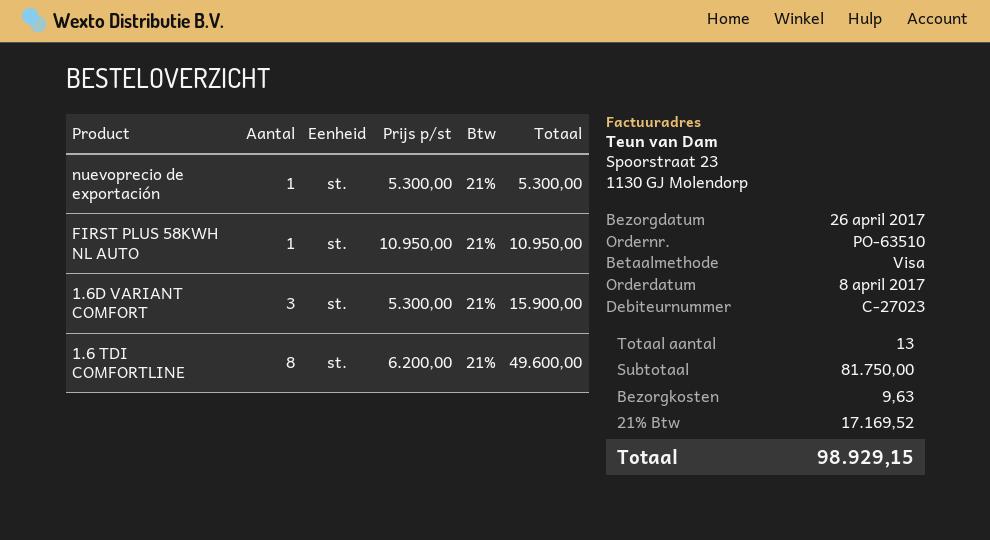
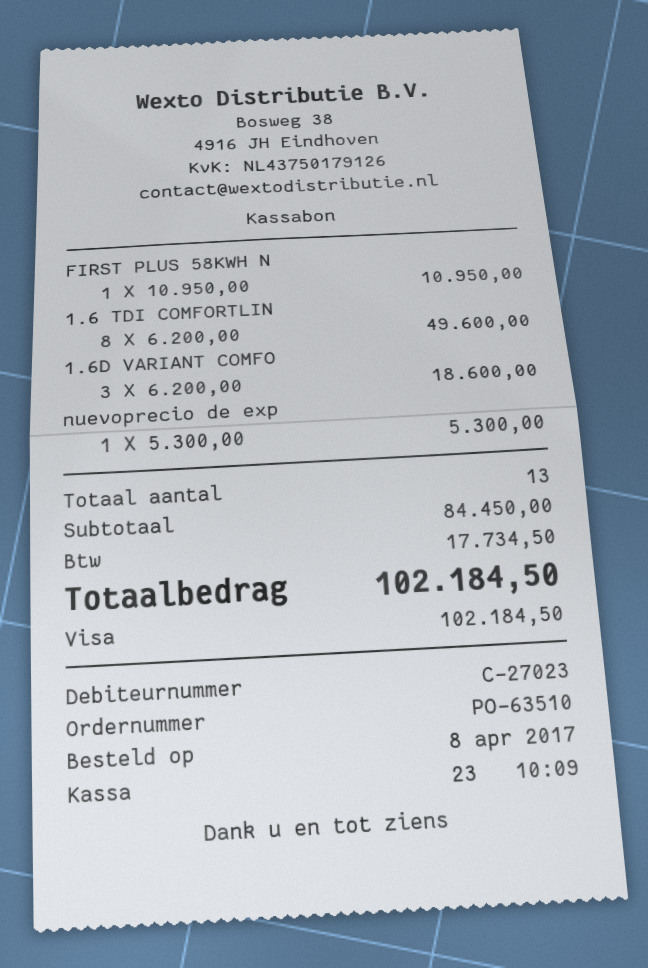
1.6D VARIANT COMFORT: 3 x 5300.00 = 15900.00 -> 3 x 6200.00 = 18600.00
subtotal: 81750.00 -> 84450.00
shipping: 9.63 -> none
tax: 17169.52 -> 17734.50
total: 98929.15 -> 102184.50

